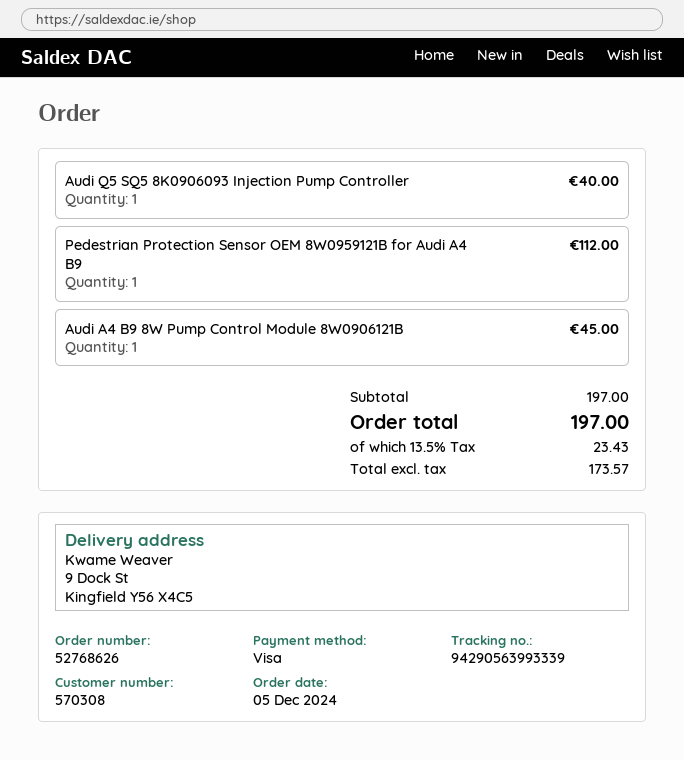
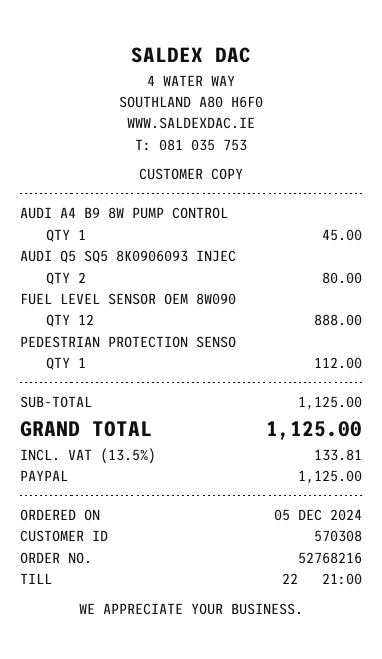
order number: 52768626 -> 52768216
payment method: Visa -> PayPal
Audi Q5 SQ5 8K0906093 Injection Pump Controller: 1 for 40.00 -> 2 for 80.00
FUEL LEVEL SENSOR OEM 8W090: none -> 12 for 888.00
subtotal: 197.00 -> 1125.00
tax: 13.5% = 23.43 -> 13.5% = 133.81
total: 197.00 -> 1125.00

